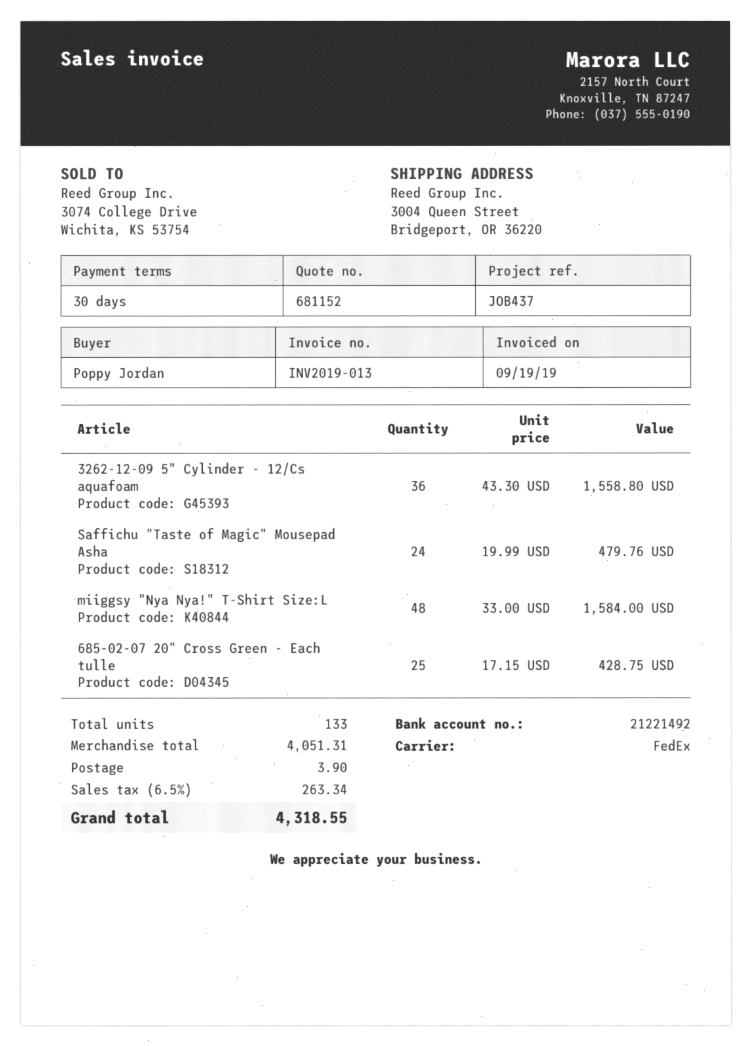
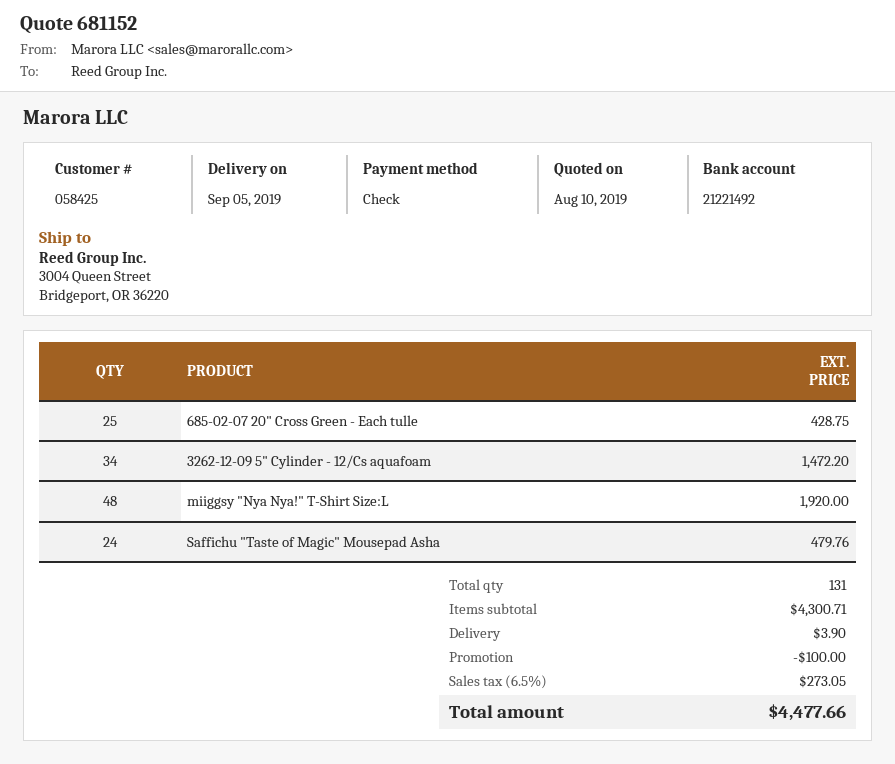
3262-12-09 5" Cylinder - 12/Cs aquafoam: 36 for 1558.80 -> 34 for 1472.20
miiggsy "Nya Nya!" T-Shirt Size:L: 48 for 1584.00 -> 48 for 1920.00
total quantity: 133 -> 131
subtotal: 4051.31 -> 4300.71
discount: none -> 100.00
tax: 6.5% = 263.34 -> 6.5% = 273.05
total: 4318.55 -> 4477.66

